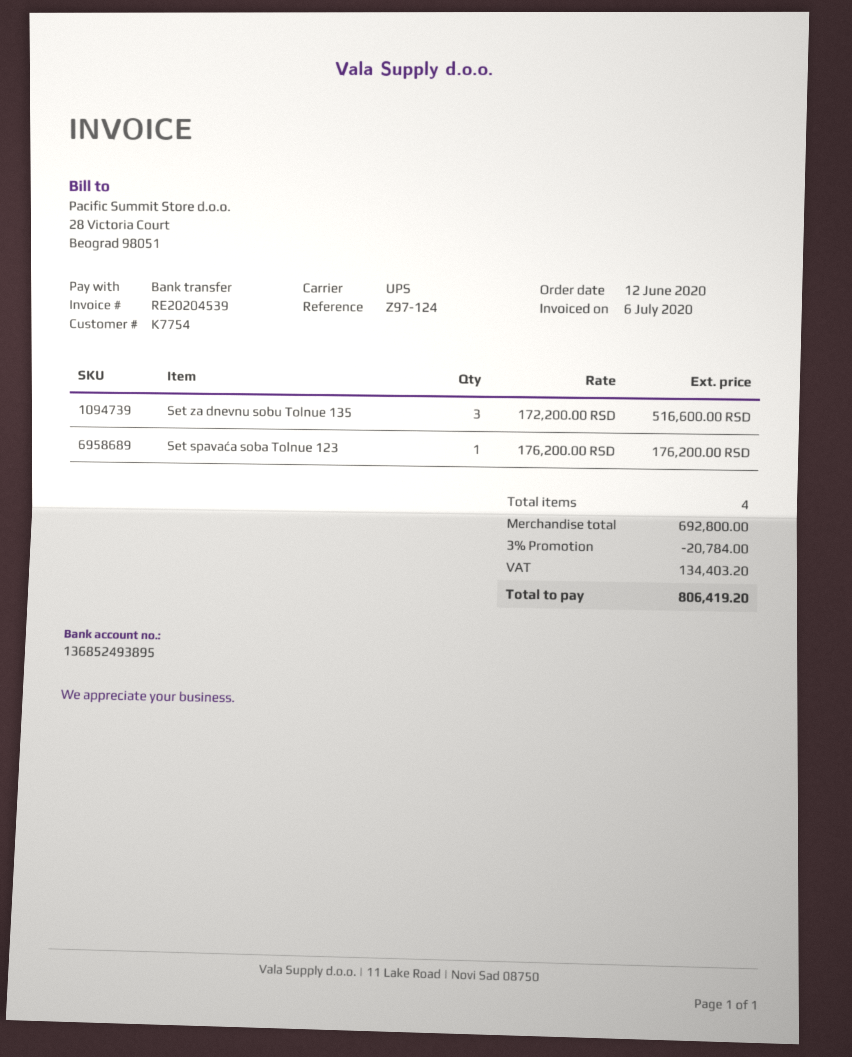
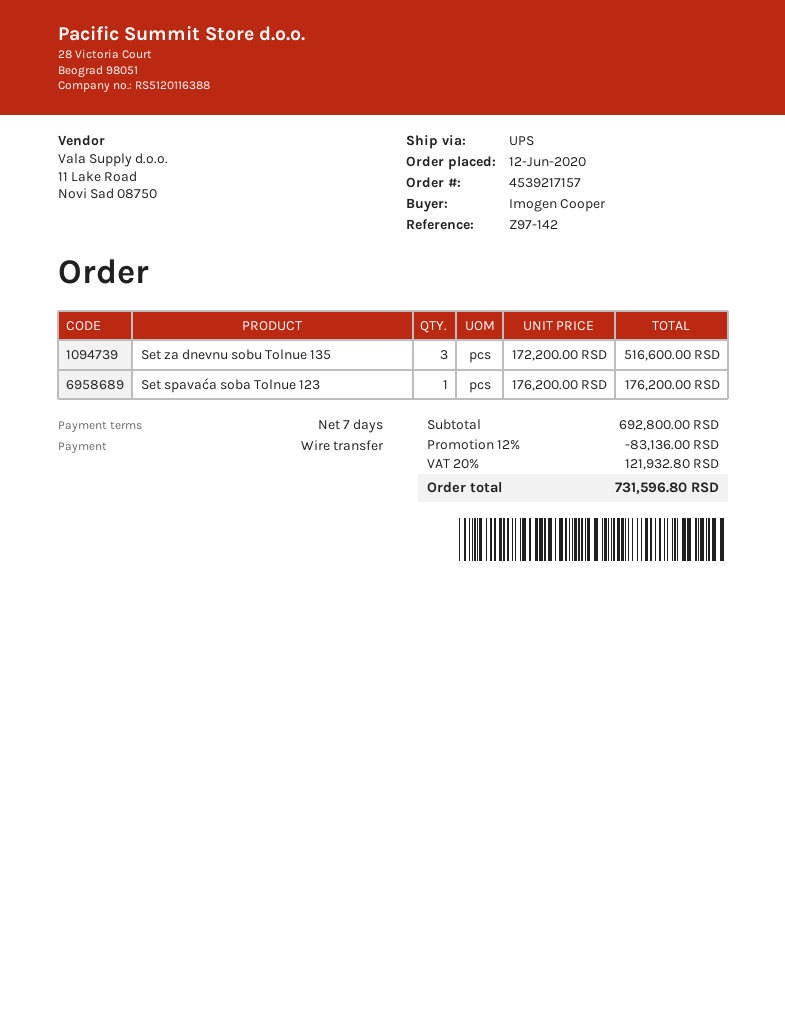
reference: Z97-124 -> Z97-142
discount: 3% = 20784.00 -> 12% = 83136.00
tax: 134403.20 -> 121932.80
total: 806419.20 -> 731596.80

